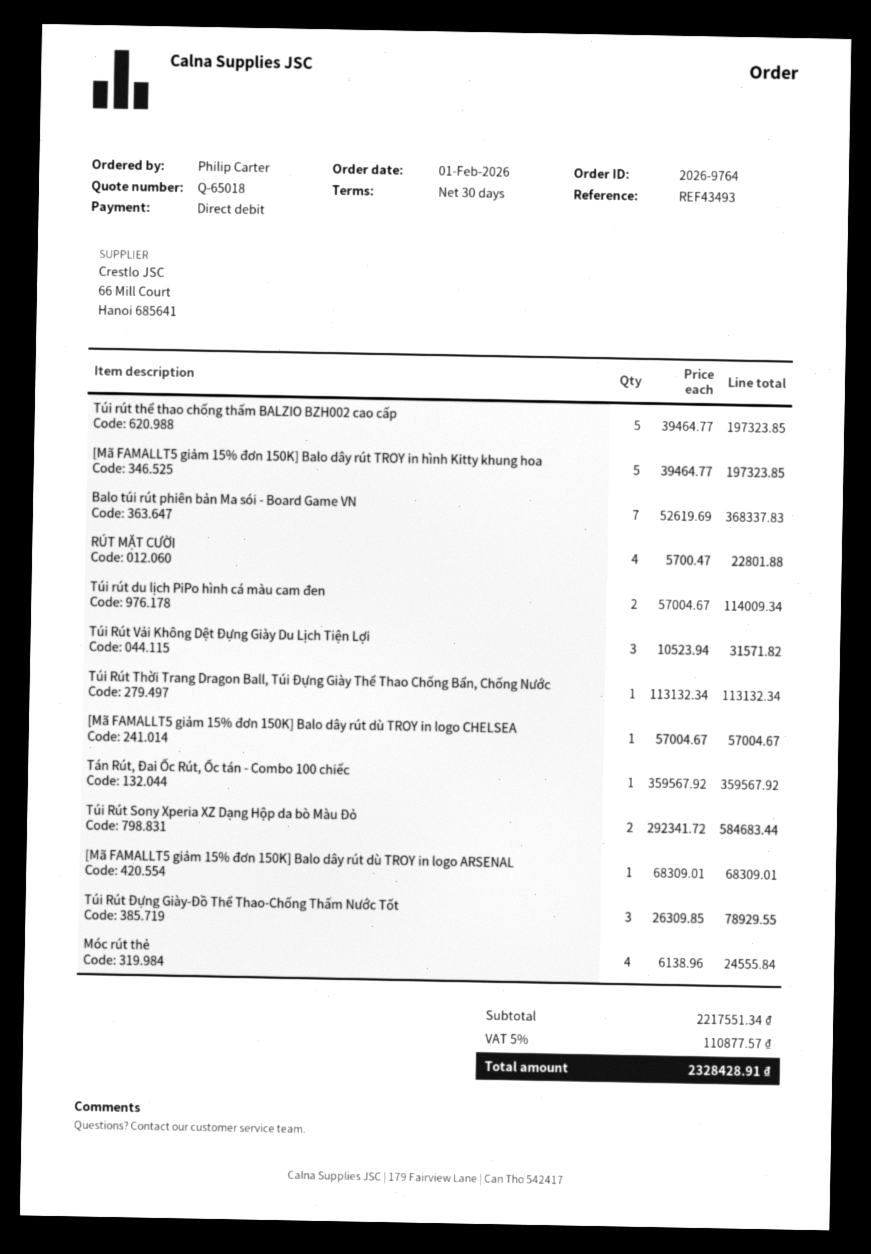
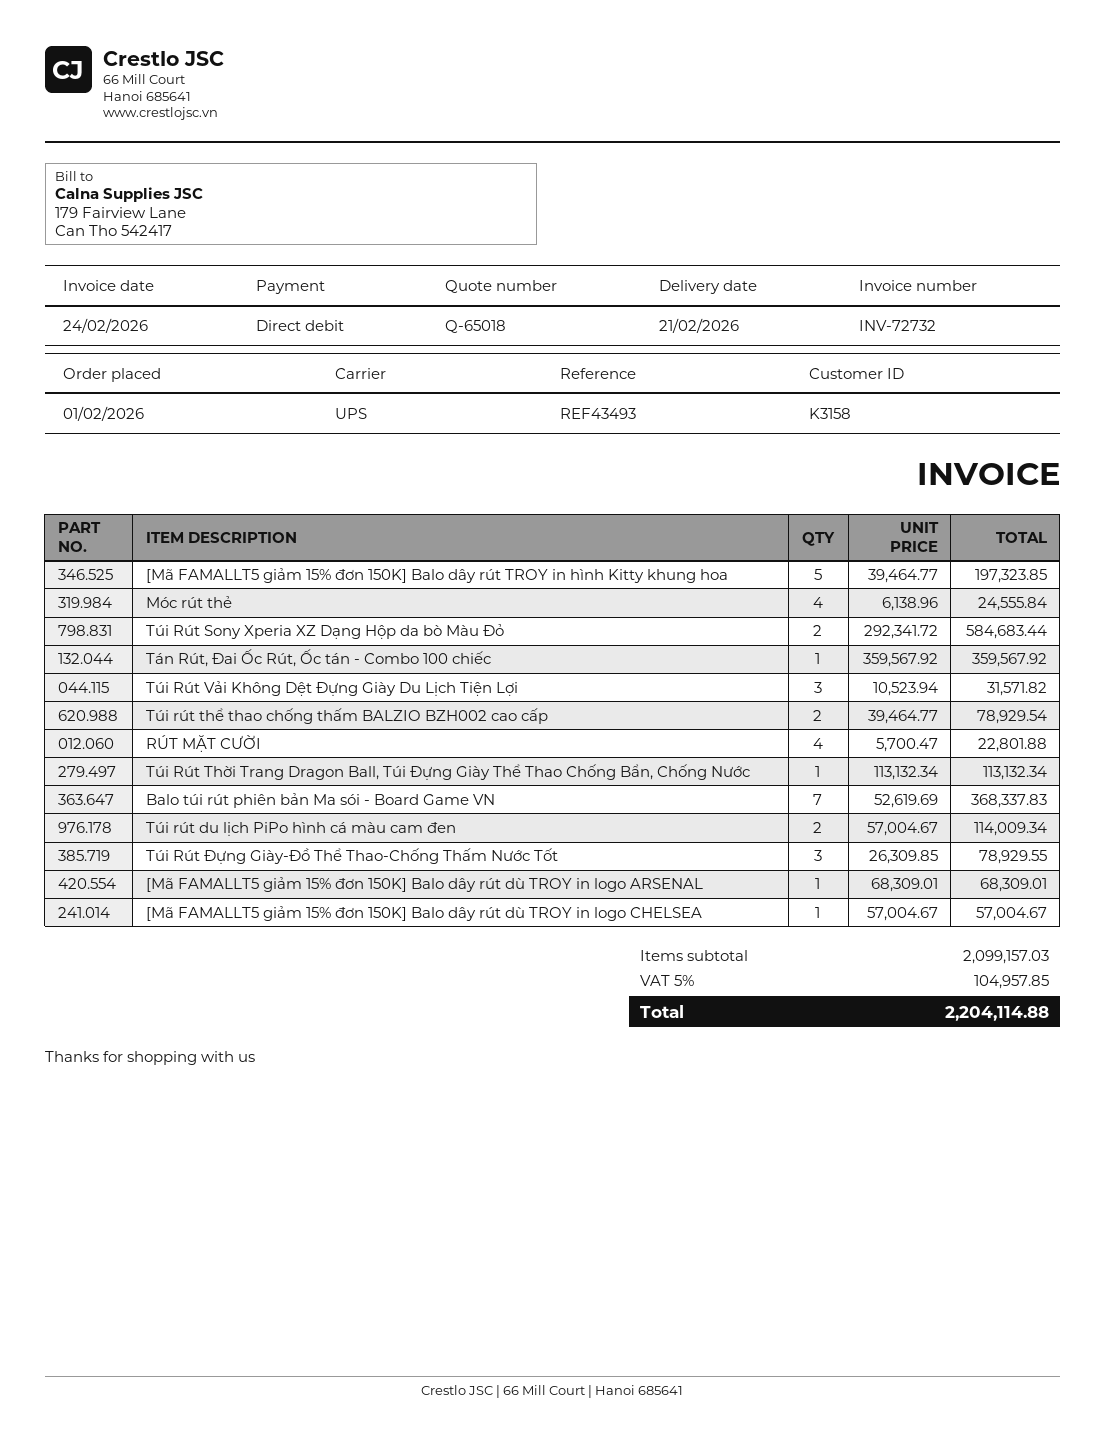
Túi rút thể thao chống thấm BALZIO BZH002 cao cấp: 5 x 39464.77 = 197323.85 -> 2 x 39464.77 = 78929.54
subtotal: 2217551.34 -> 2099157.03
tax: 5% = 110877.57 -> 5% = 104957.85
total: 2328428.91 -> 2204114.88

